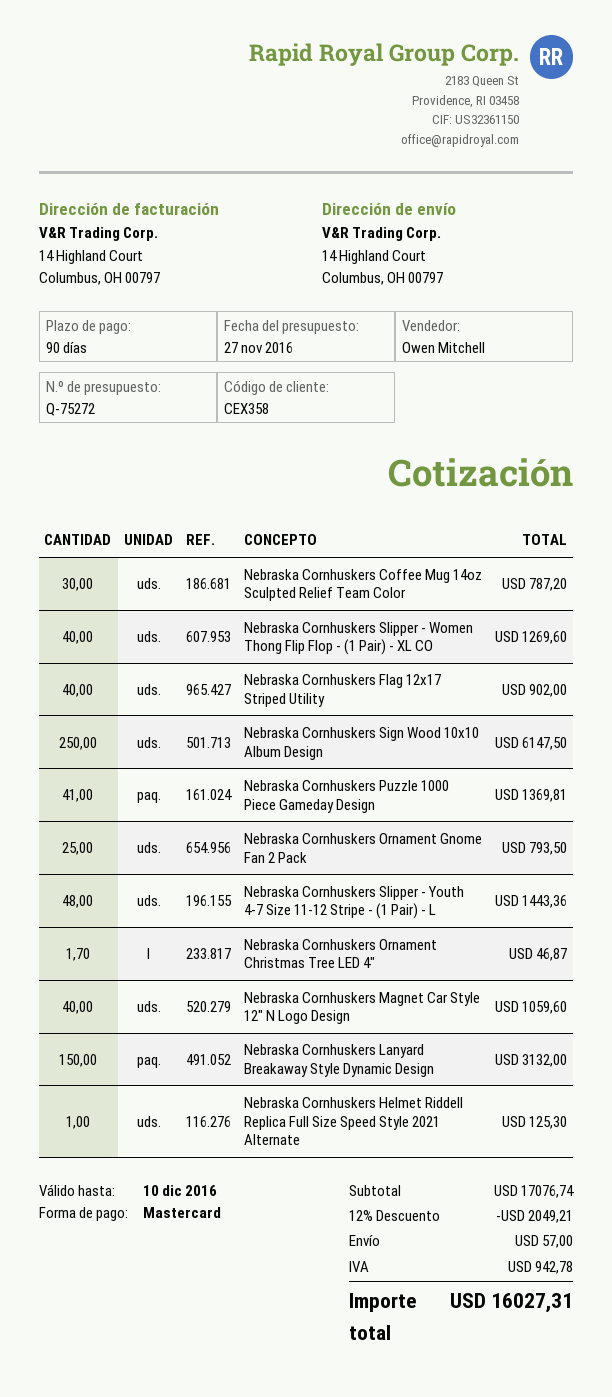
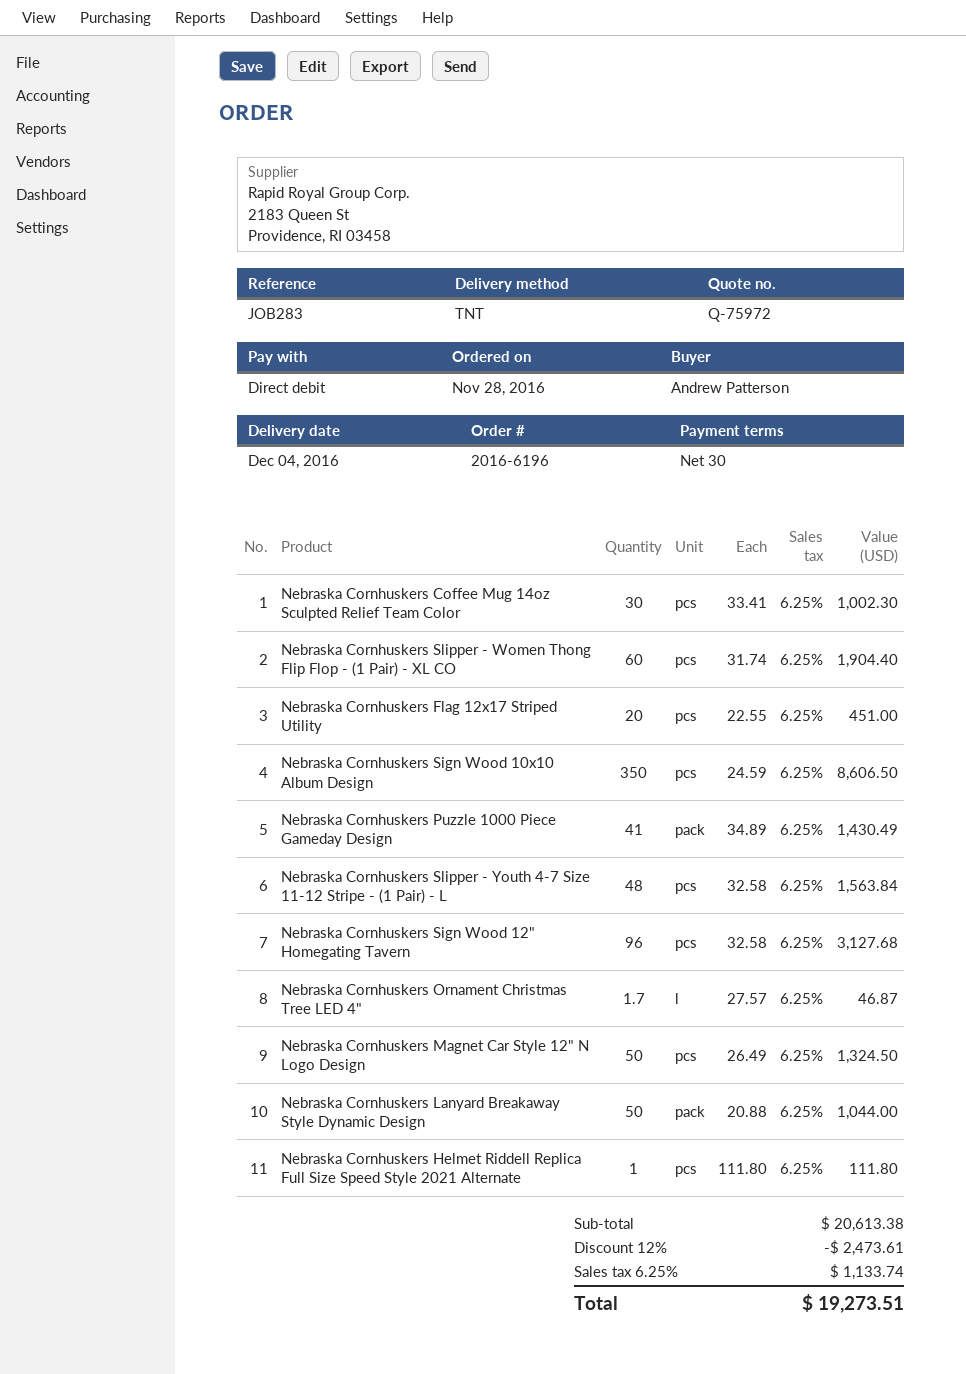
quote number: Q-75272 -> Q-75972
payment terms: 90 days -> 30 days
payment method: Mastercard -> direct debit
Nebraska Cornhuskers Coffee Mug 14oz Sculpted Relief Team Color: 30 for 787.20 -> 30 for 1002.30
Nebraska Cornhuskers Slipper - Women Thong Flip Flop - (1 Pair) - XL CO: 40 for 1269.60 -> 60 for 1904.40
Nebraska Cornhuskers Flag 12x17 Striped Utility: 40 for 902.00 -> 20 for 451.00
Nebraska Cornhuskers Sign Wood 10x10 Album Design: 250 for 6147.50 -> 350 for 8606.50
Nebraska Cornhuskers Puzzle 1000 Piece Gameday Design: 41 for 1369.81 -> 41 for 1430.49
Nebraska Cornhuskers Ornament Gnome Fan 2 Pack: 25 for 793.50 -> none
Nebraska Cornhuskers Slipper - Youth 4-7 Size 11-12 Stripe - (1 Pair) - L: 48 for 1443.36 -> 48 for 1563.84
Nebraska Cornhuskers Magnet Car Style 12" N Logo Design: 40 for 1059.60 -> 50 for 1324.50
Nebraska Cornhuskers Lanyard Breakaway Style Dynamic Design: 150 for 3132.00 -> 50 for 1044.00
Nebraska Cornhuskers Helmet Riddell Replica Full Size Speed Style 2021 Alternate: 1 for 125.30 -> 1 for 111.80
Nebraska Cornhuskers Sign Wood 12" Homegating Tavern: none -> 96 for 3127.68
subtotal: 17076.74 -> 20613.38
discount: 12% = 2049.21 -> 12% = 2473.61
shipping: 57.00 -> none
tax: 942.78 -> 1133.74
total: 16027.31 -> 19273.51

